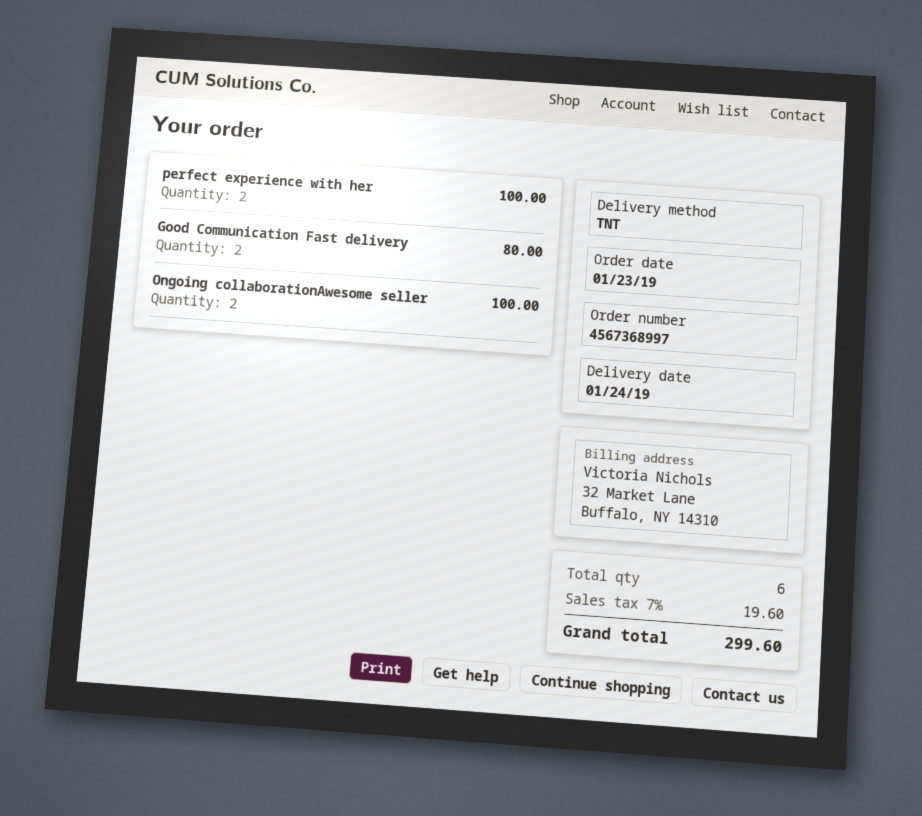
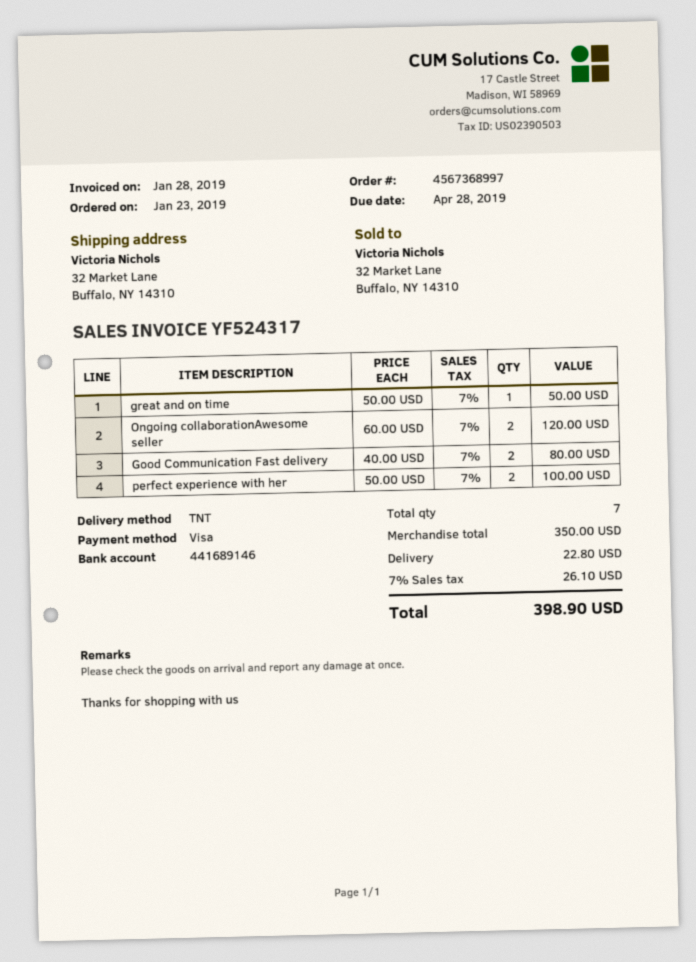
Ongoing collaborationAwesome seller: 2 for 100.00 -> 2 for 120.00
great and on time: none -> 1 for 50.00
total quantity: 6 -> 7
shipping: none -> 22.80
tax: 7% = 19.60 -> 7% = 26.10
total: 299.60 -> 398.90

